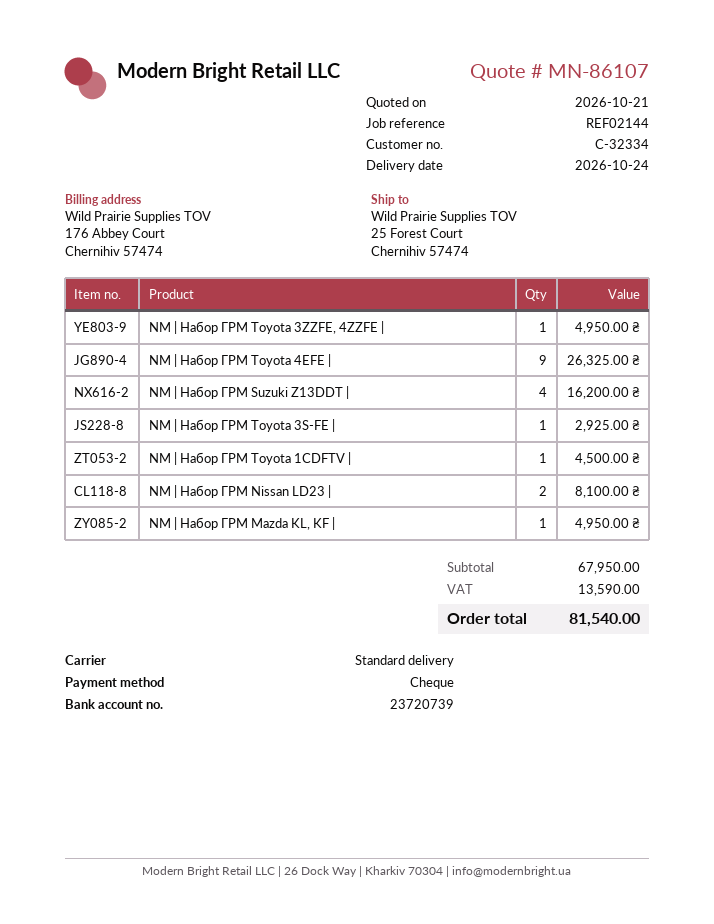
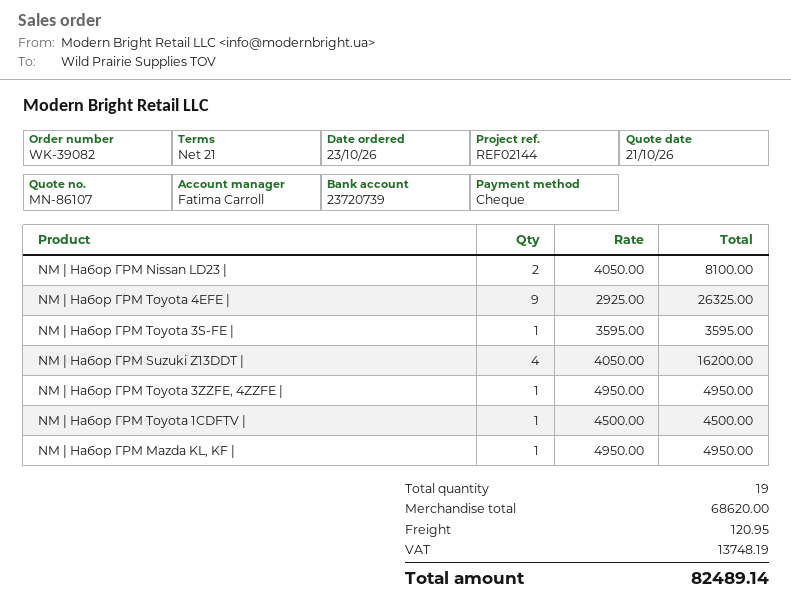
NM | Набор ГРМ Toyota 3S-FE |: 1 for 2925.00 -> 1 for 3595.00
subtotal: 67950.00 -> 68620.00
shipping: none -> 120.95
tax: 13590.00 -> 13748.19
total: 81540.00 -> 82489.14

